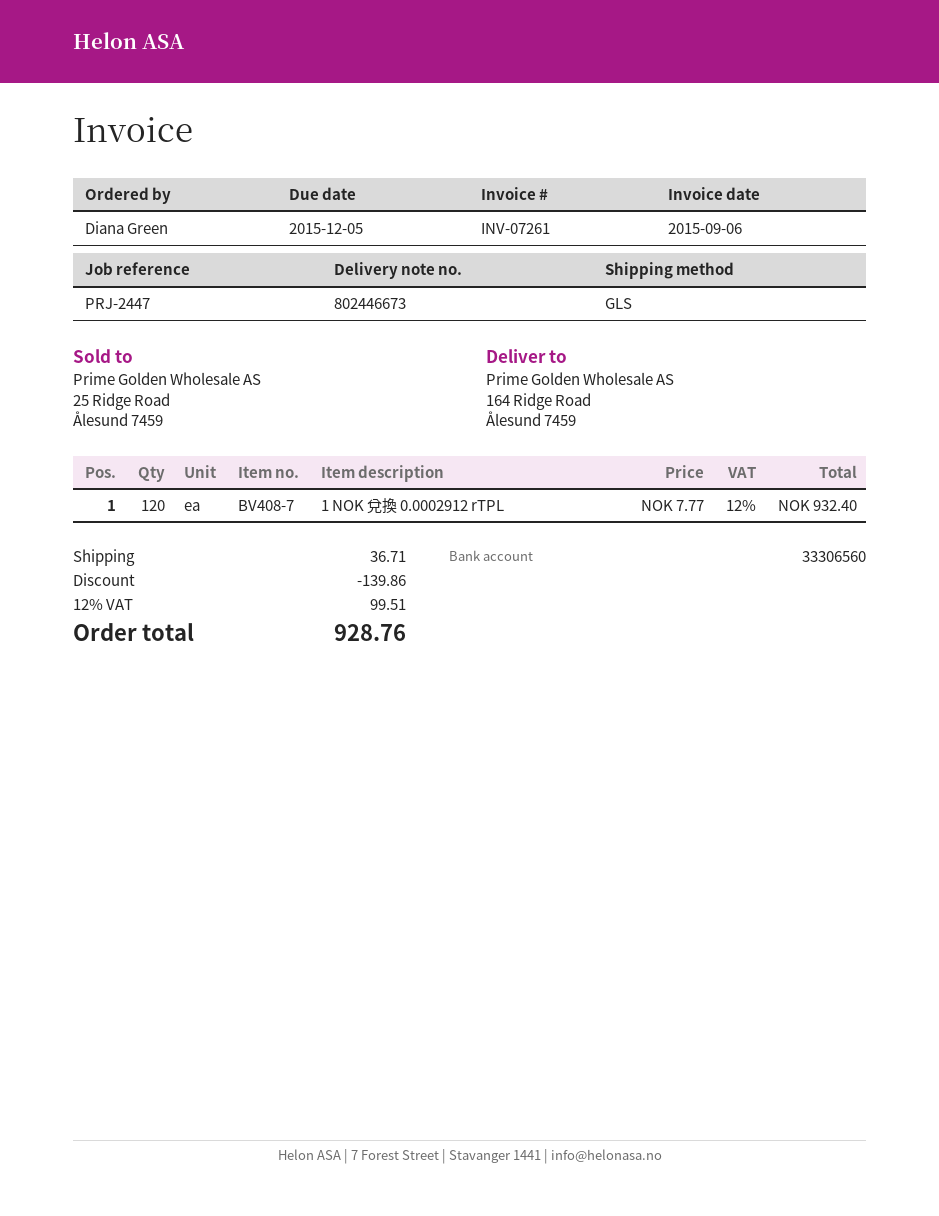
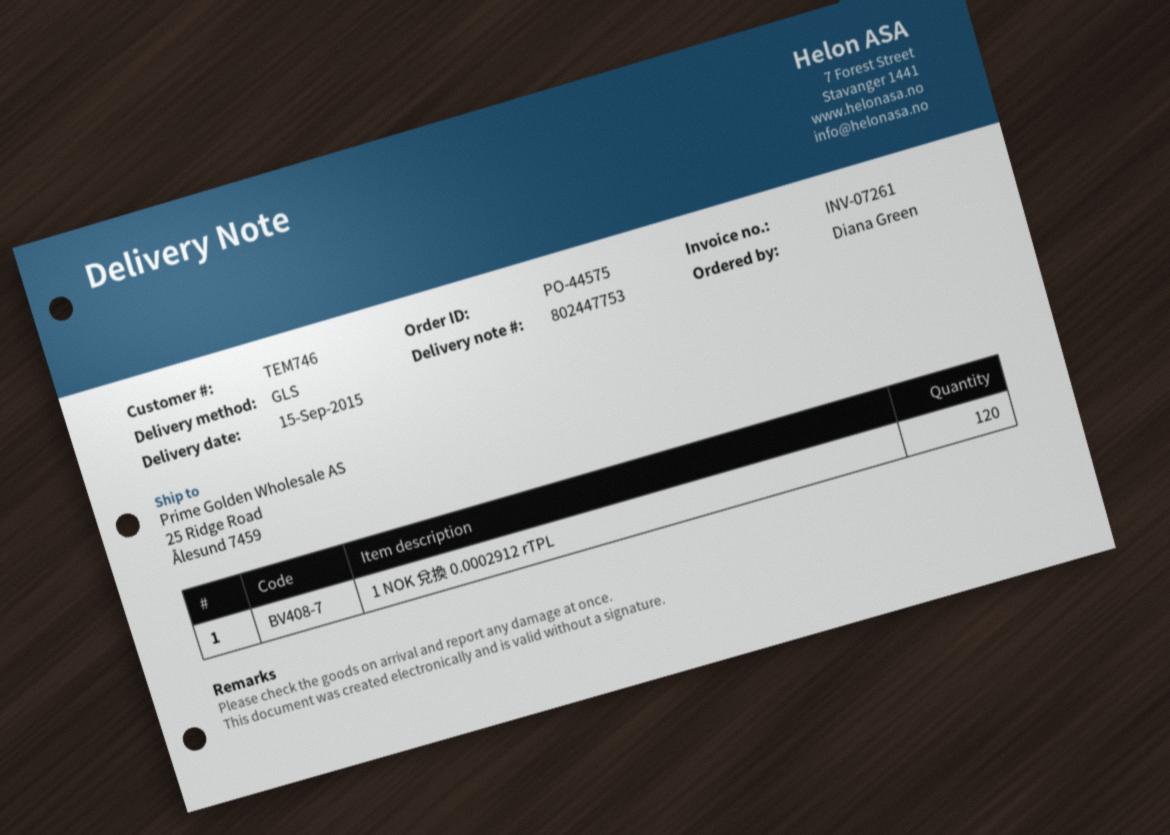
delivery note number: 802446673 -> 802447753
ship to: 164 Ridge Road, Ålesund 7459 -> 25 Ridge Road, Ålesund 7459

